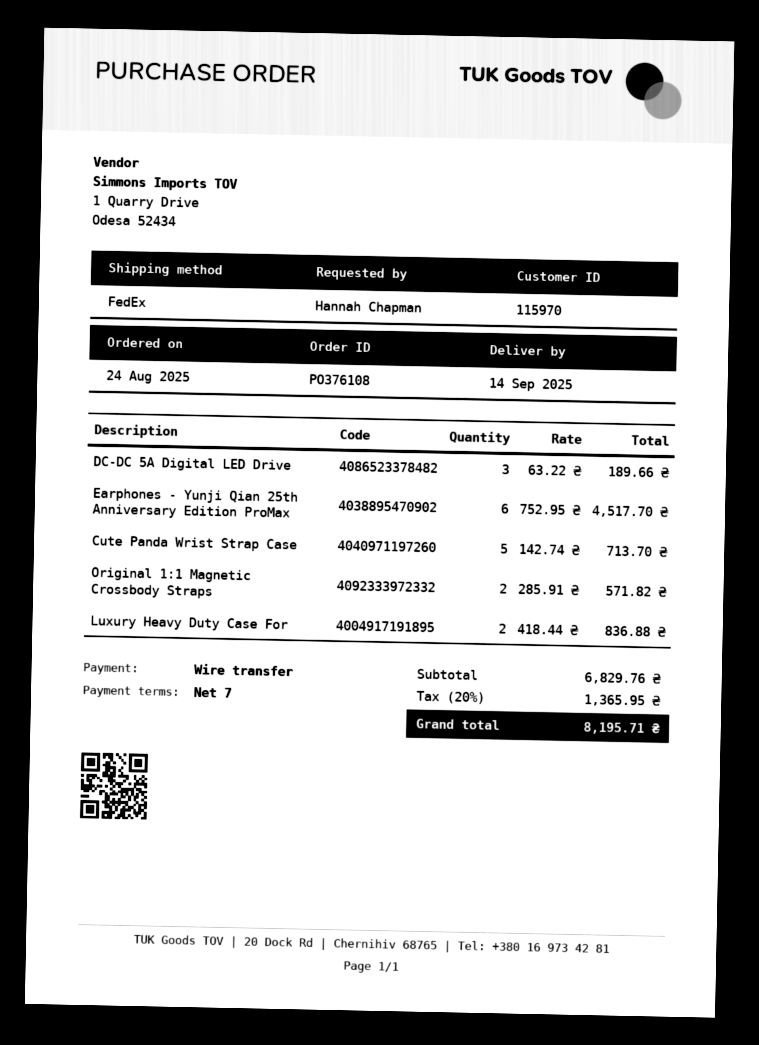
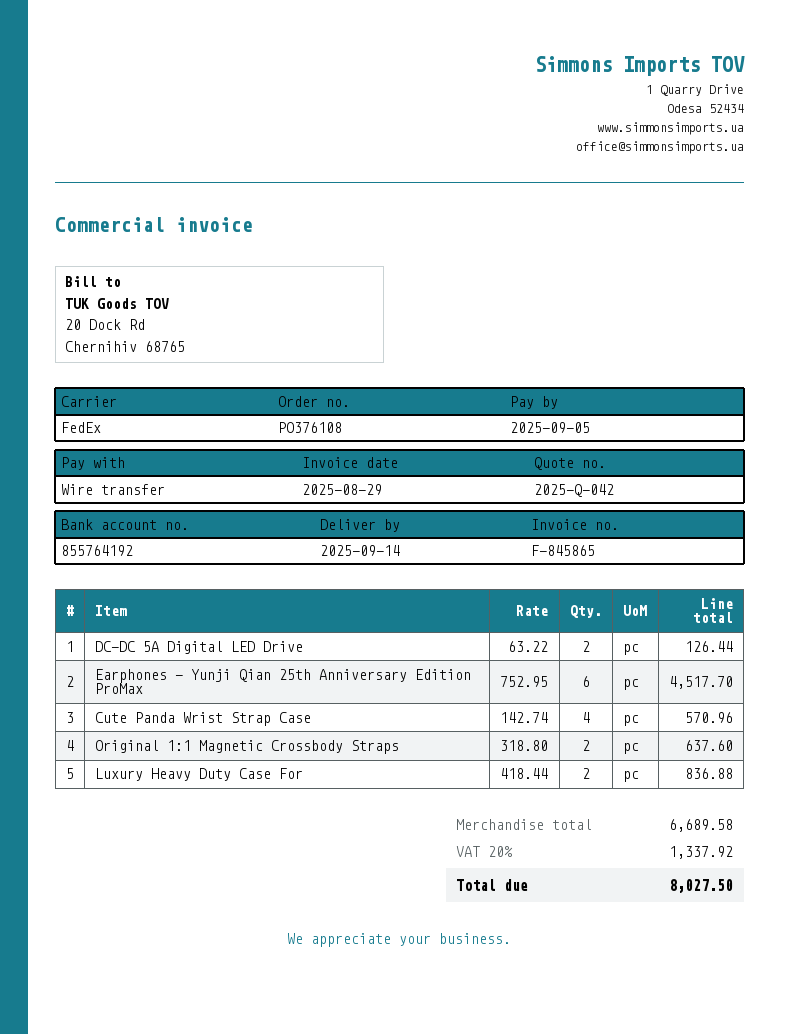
DC-DC 5A Digital LED Drive: 3 x 63.22 = 189.66 -> 2 x 63.22 = 126.44
Cute Panda Wrist Strap Case: 5 x 142.74 = 713.70 -> 4 x 142.74 = 570.96
Original 1:1 Magnetic Crossbody Straps: 2 x 285.91 = 571.82 -> 2 x 318.80 = 637.60
subtotal: 6829.76 -> 6689.58
tax: 20% = 1365.95 -> 20% = 1337.92
total: 8195.71 -> 8027.50

